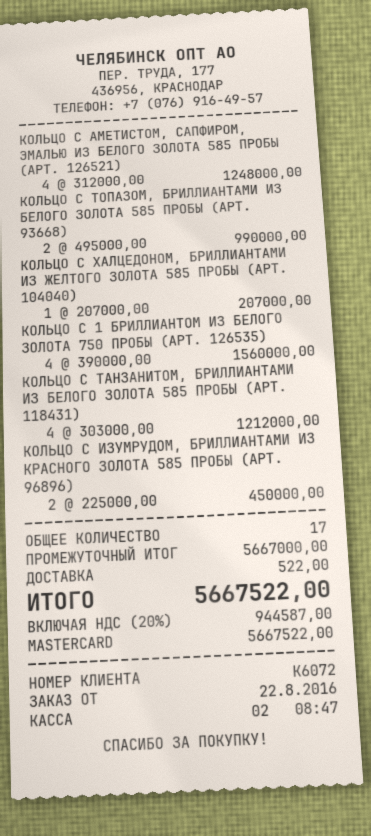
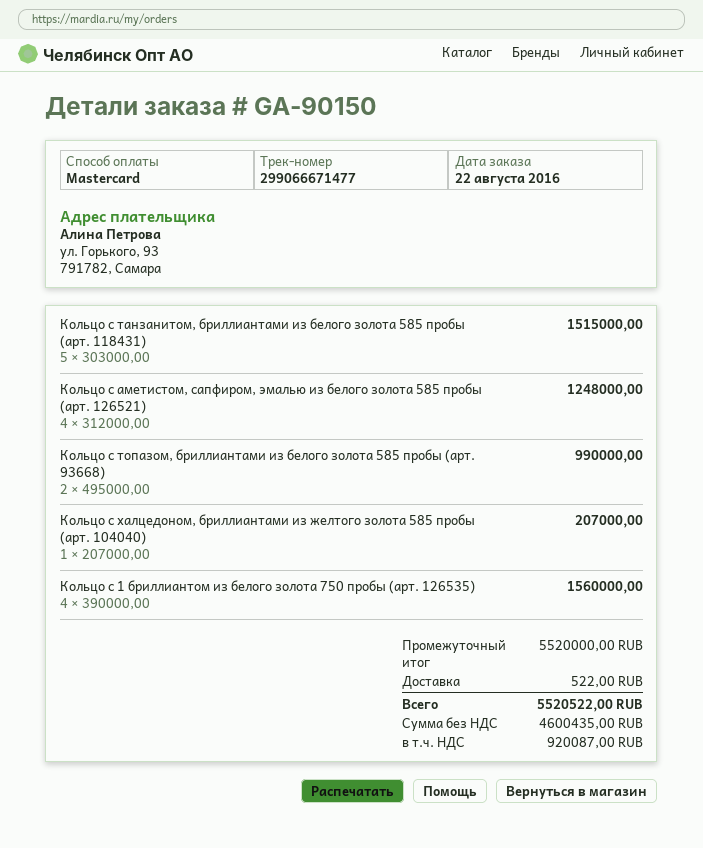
КОЛЬЦО С ТАНЗАНИТОМ, БРИЛЛИАНТАМИ ИЗ БЕЛОГО ЗОЛОТА 585 ПРОБЫ (АРТ. 118431): 4 x 303000.00 = 1212000.00 -> 5 x 303000.00 = 1515000.00
КОЛЬЦО С ИЗУМРУДОМ, БРИЛЛИАНТАМИ ИЗ КРАСНОГО ЗОЛОТА 585 ПРОБЫ (АРТ. 96896): 2 x 225000.00 = 450000.00 -> none
subtotal: 5667000.00 -> 5520000.00
tax: 944587.00 -> 920087.00
total: 5667522.00 -> 5520522.00

